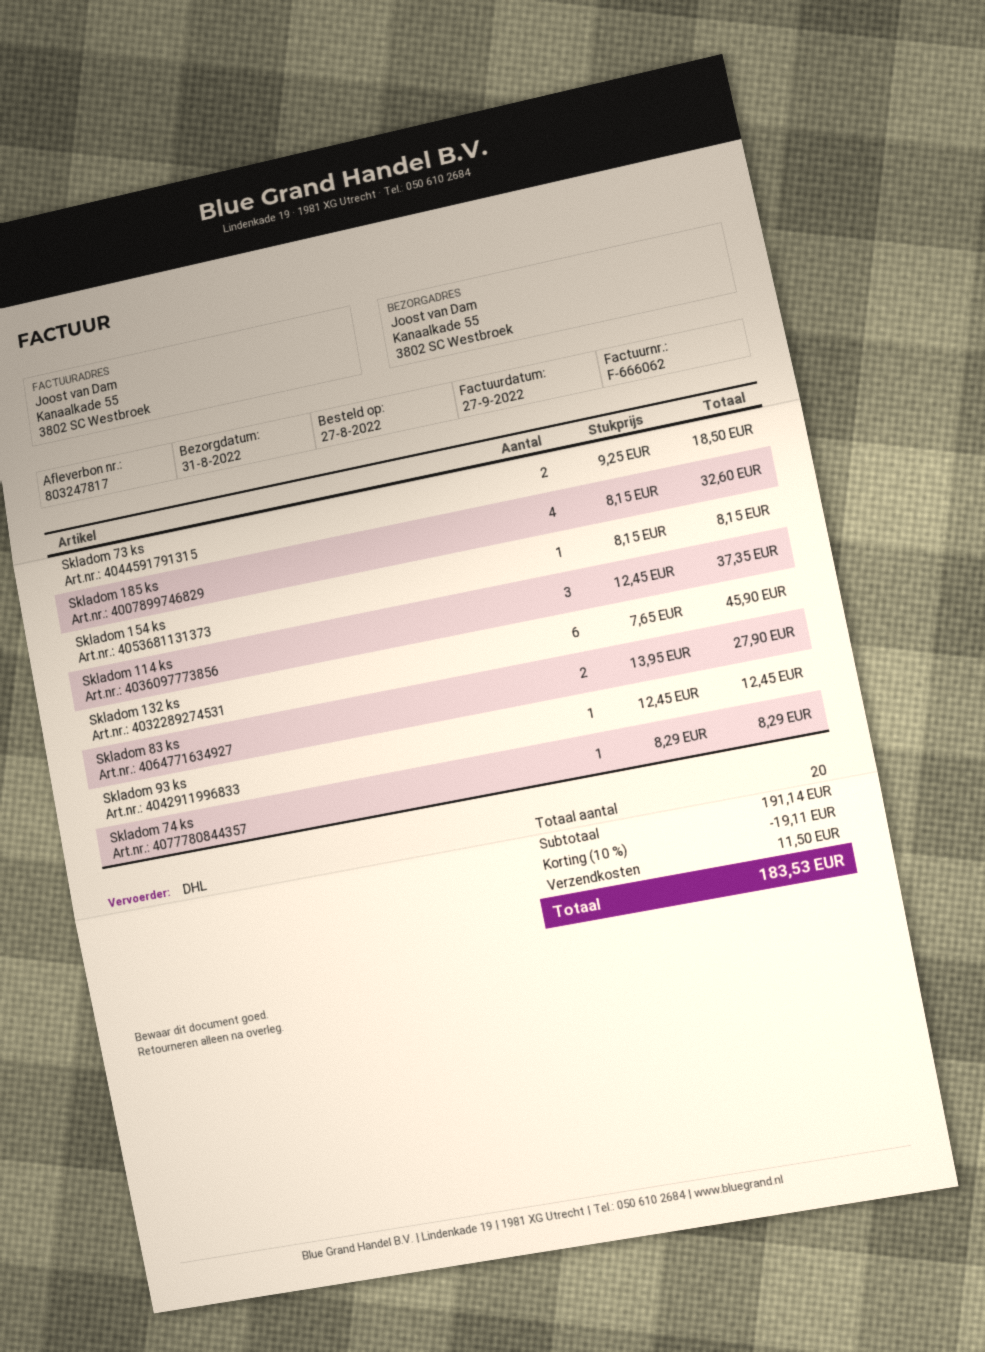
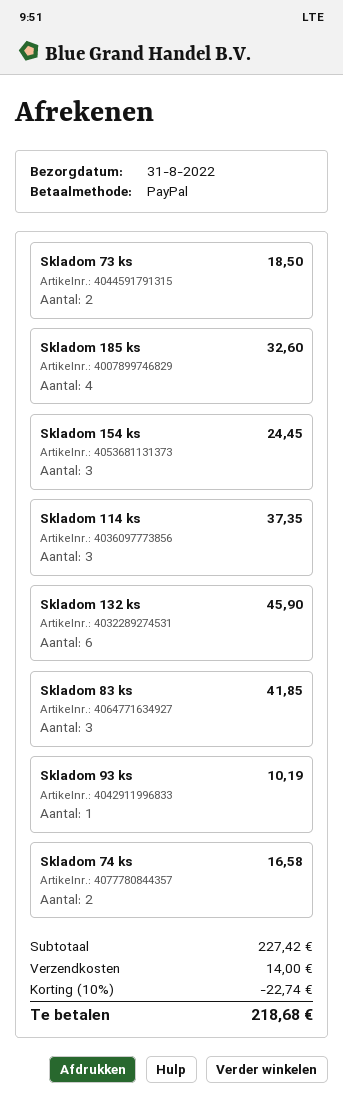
Skladom 154 ks: 1 for 8.15 -> 3 for 24.45
Skladom 83 ks: 2 for 27.90 -> 3 for 41.85
Skladom 93 ks: 1 for 12.45 -> 1 for 10.19
Skladom 74 ks: 1 for 8.29 -> 2 for 16.58
subtotal: 191.14 -> 227.42
discount: 10% = 19.11 -> 10% = 22.74
shipping: 11.50 -> 14.00
total: 183.53 -> 218.68

